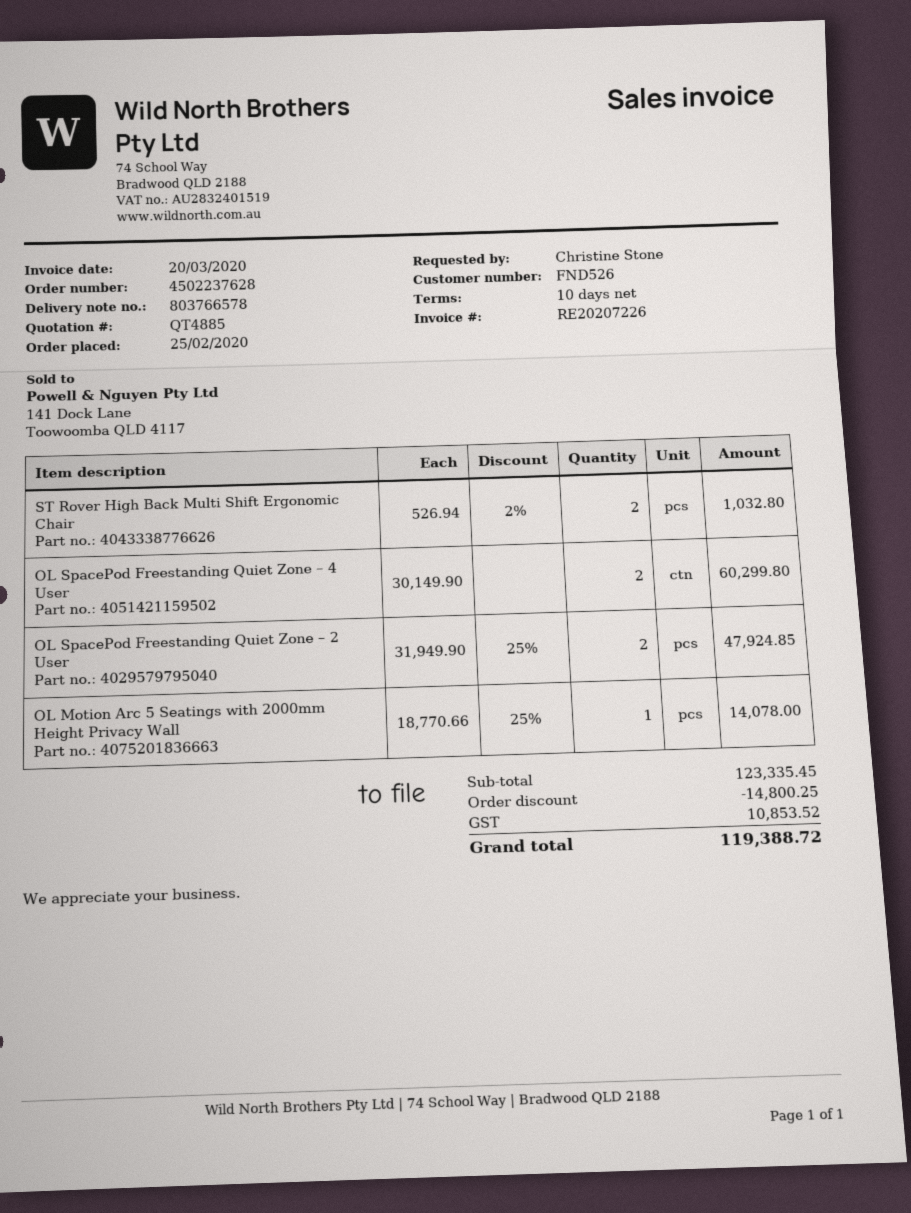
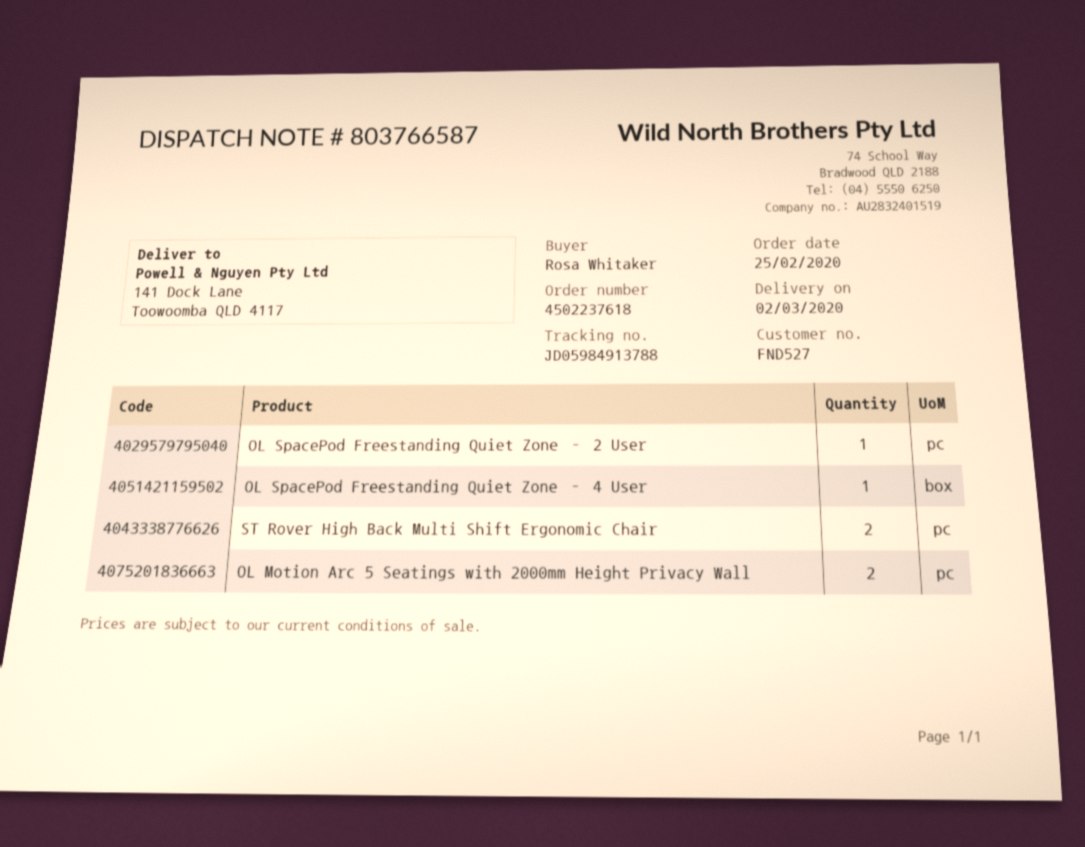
order number: 4502237628 -> 4502237618
delivery note number: 803766578 -> 803766587
customer number: FND526 -> FND527
ordered by: Christine Stone -> Rosa Whitaker
OL SpacePod Freestanding Quiet Zone – 4 User: 2 -> 1
OL SpacePod Freestanding Quiet Zone – 2 User: 2 -> 1
OL Motion Arc 5 Seatings with 2000mm Height Privacy Wall: 1 -> 2

